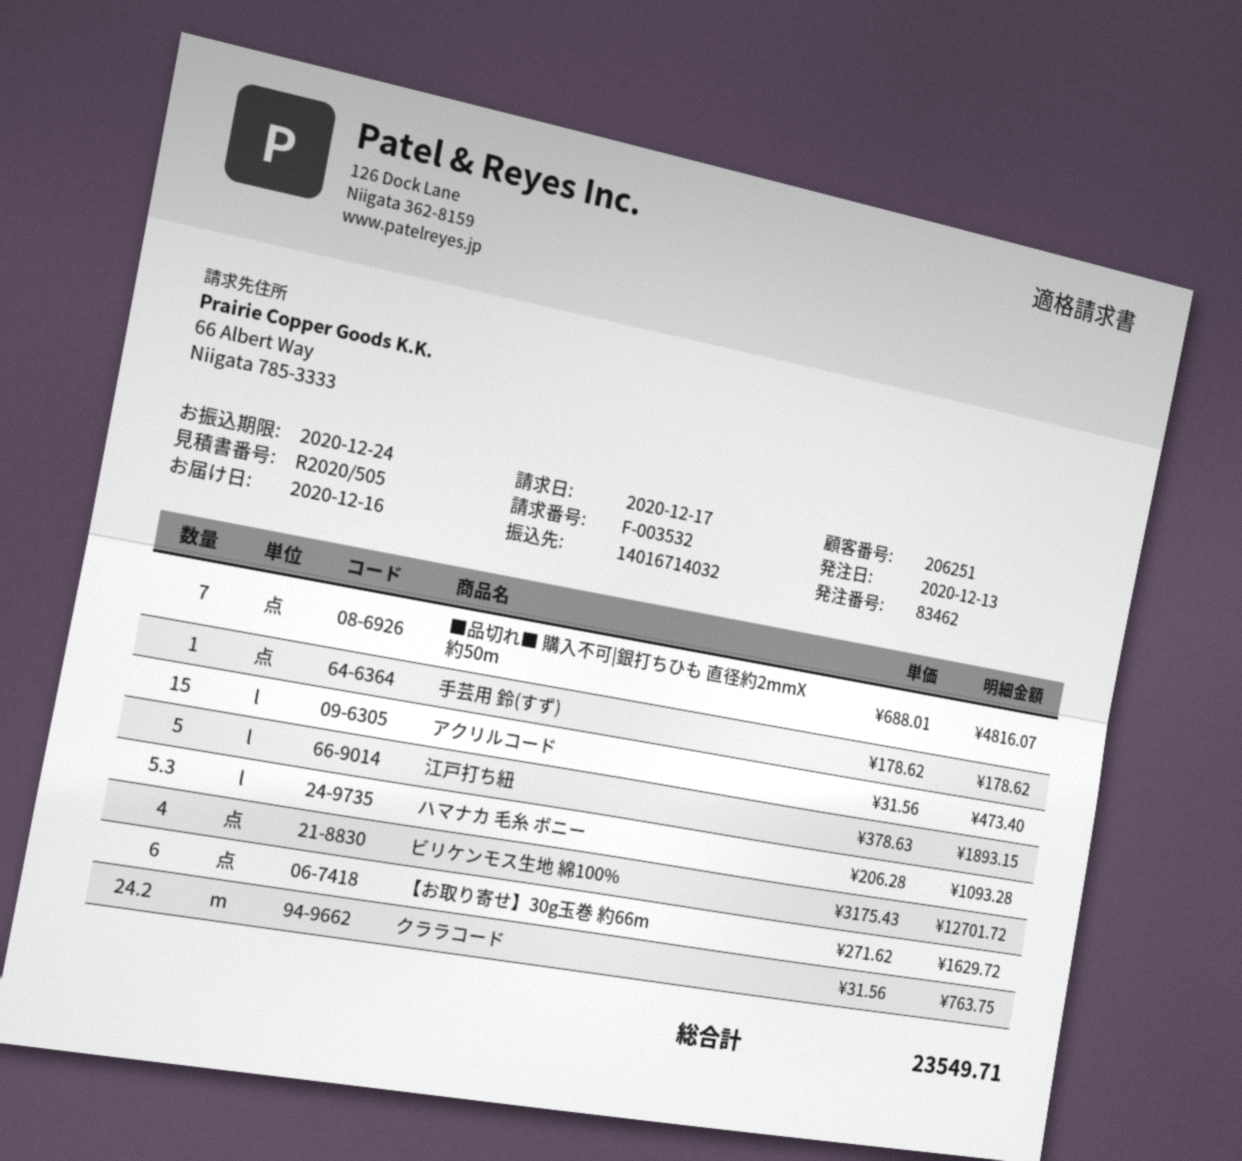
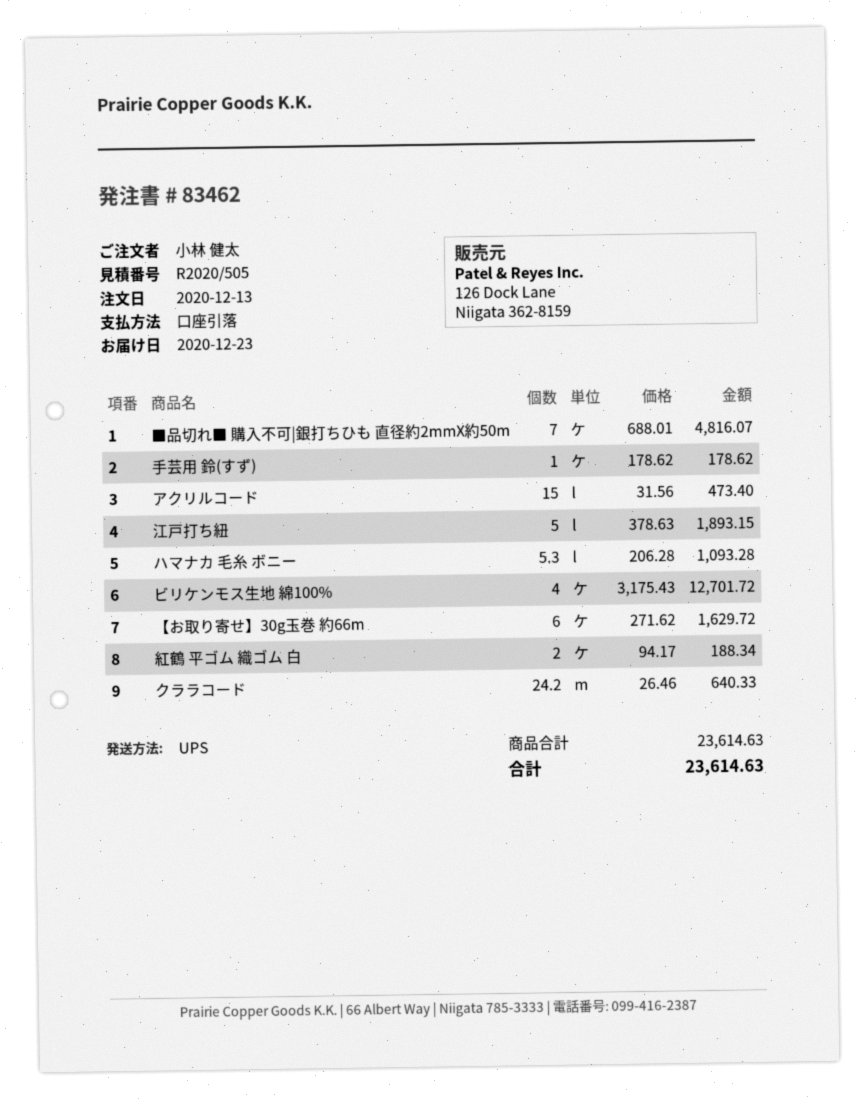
delivery date: 2020-12-16 -> 2020-12-23
クララコード: 24.2 x 31.56 = 763.75 -> 24.2 x 26.46 = 640.33
紅鶴 平ゴム 織ゴム 白: none -> 2 x 94.17 = 188.34
total: 23549.71 -> 23614.63

